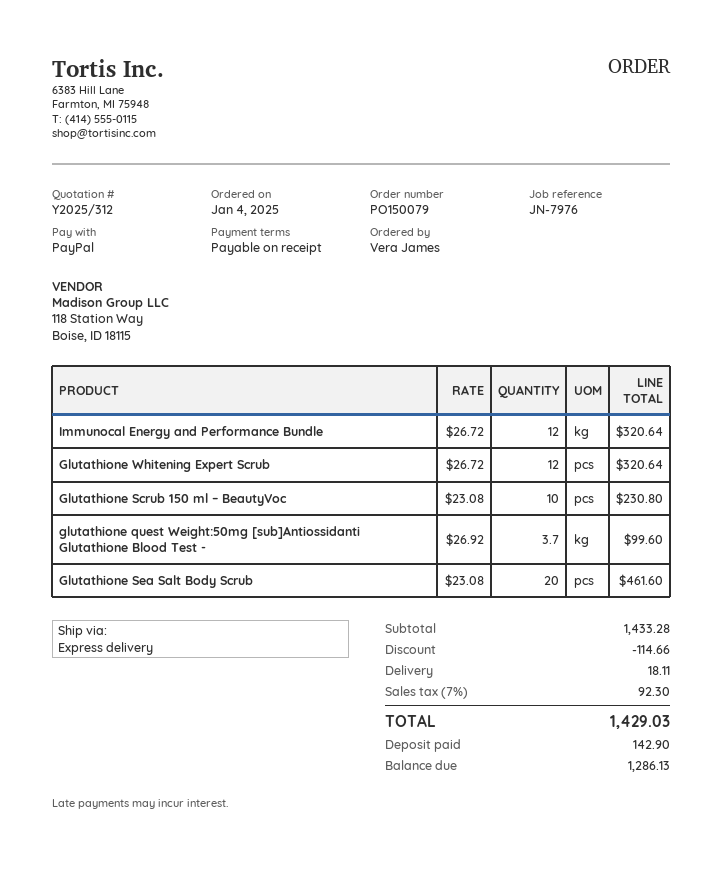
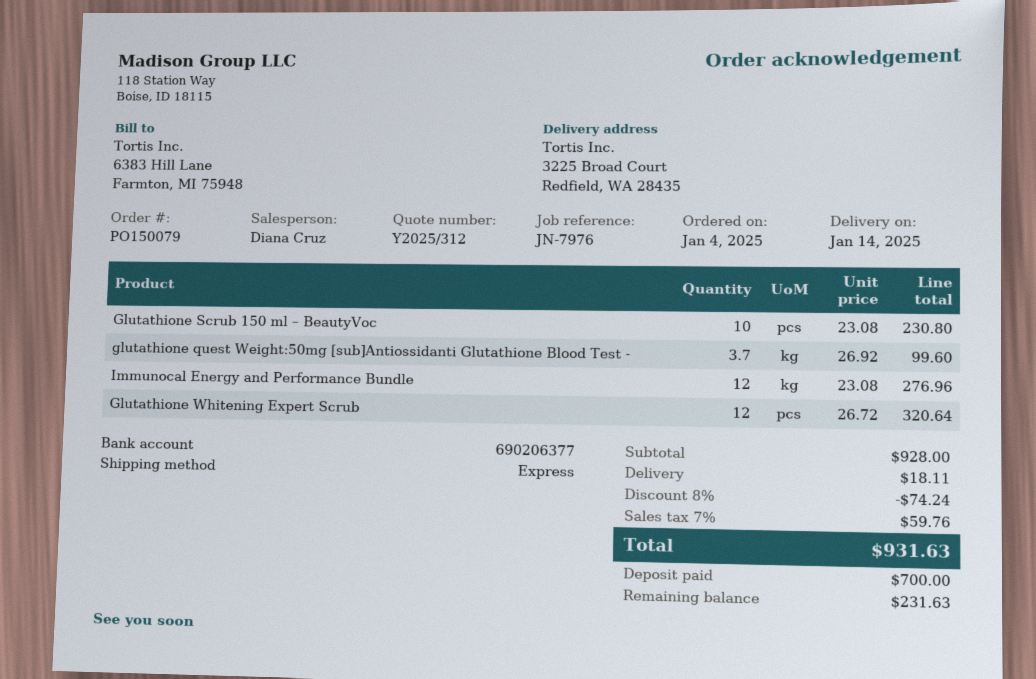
Immunocal Energy and Performance Bundle: 12 x 26.72 = 320.64 -> 12 x 23.08 = 276.96
Glutathione Sea Salt Body Scrub: 20 x 23.08 = 461.60 -> none
subtotal: 1433.28 -> 928.00
discount: 114.66 -> 74.24
tax: 7% = 92.30 -> 7% = 59.76
total: 1429.03 -> 931.63
deposit: 142.90 -> 700.00
balance: 1286.13 -> 231.63

